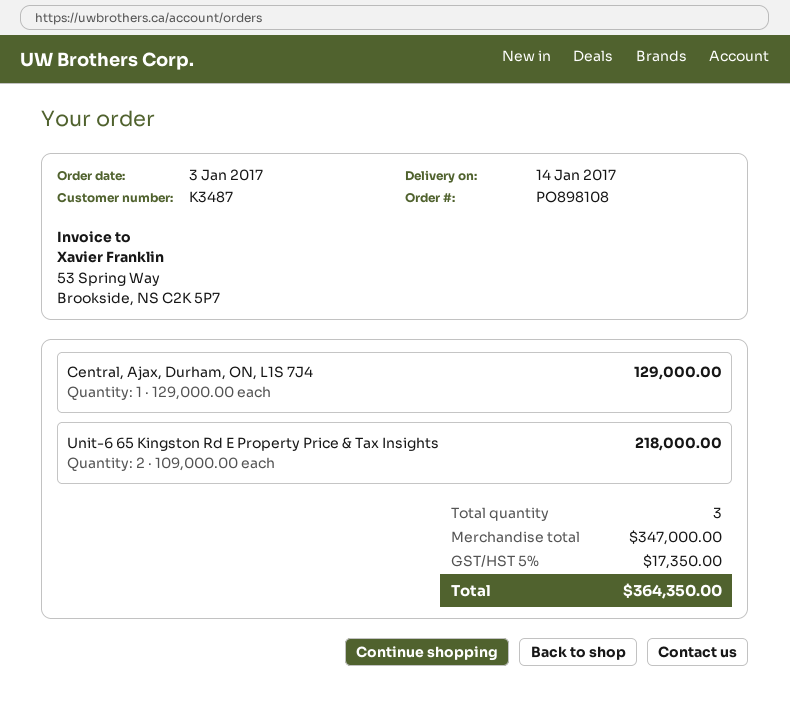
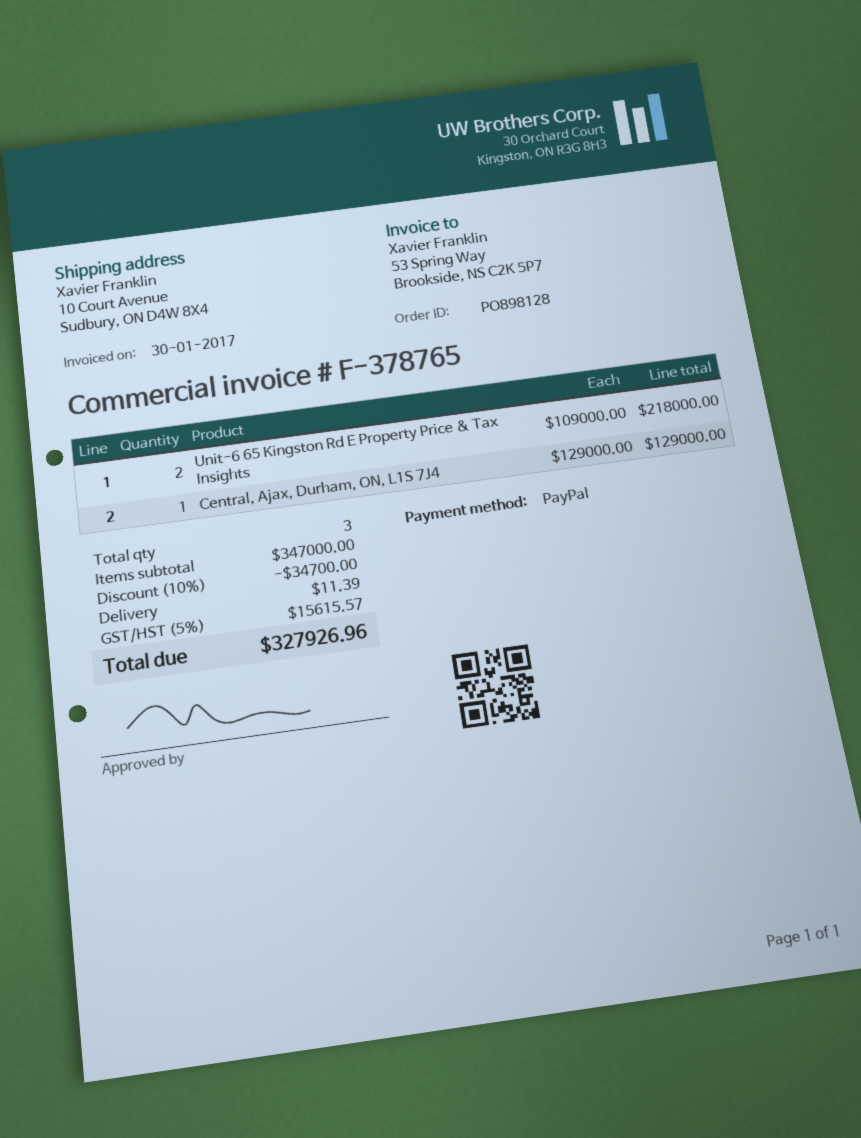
order number: PO898108 -> PO898128
discount: none -> 10% = 34700.00
shipping: none -> 11.39
tax: 5% = 17350.00 -> 5% = 15615.57
total: 364350.00 -> 327926.96

